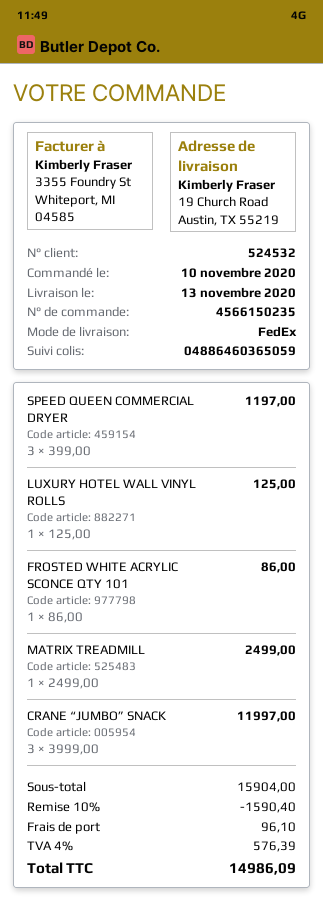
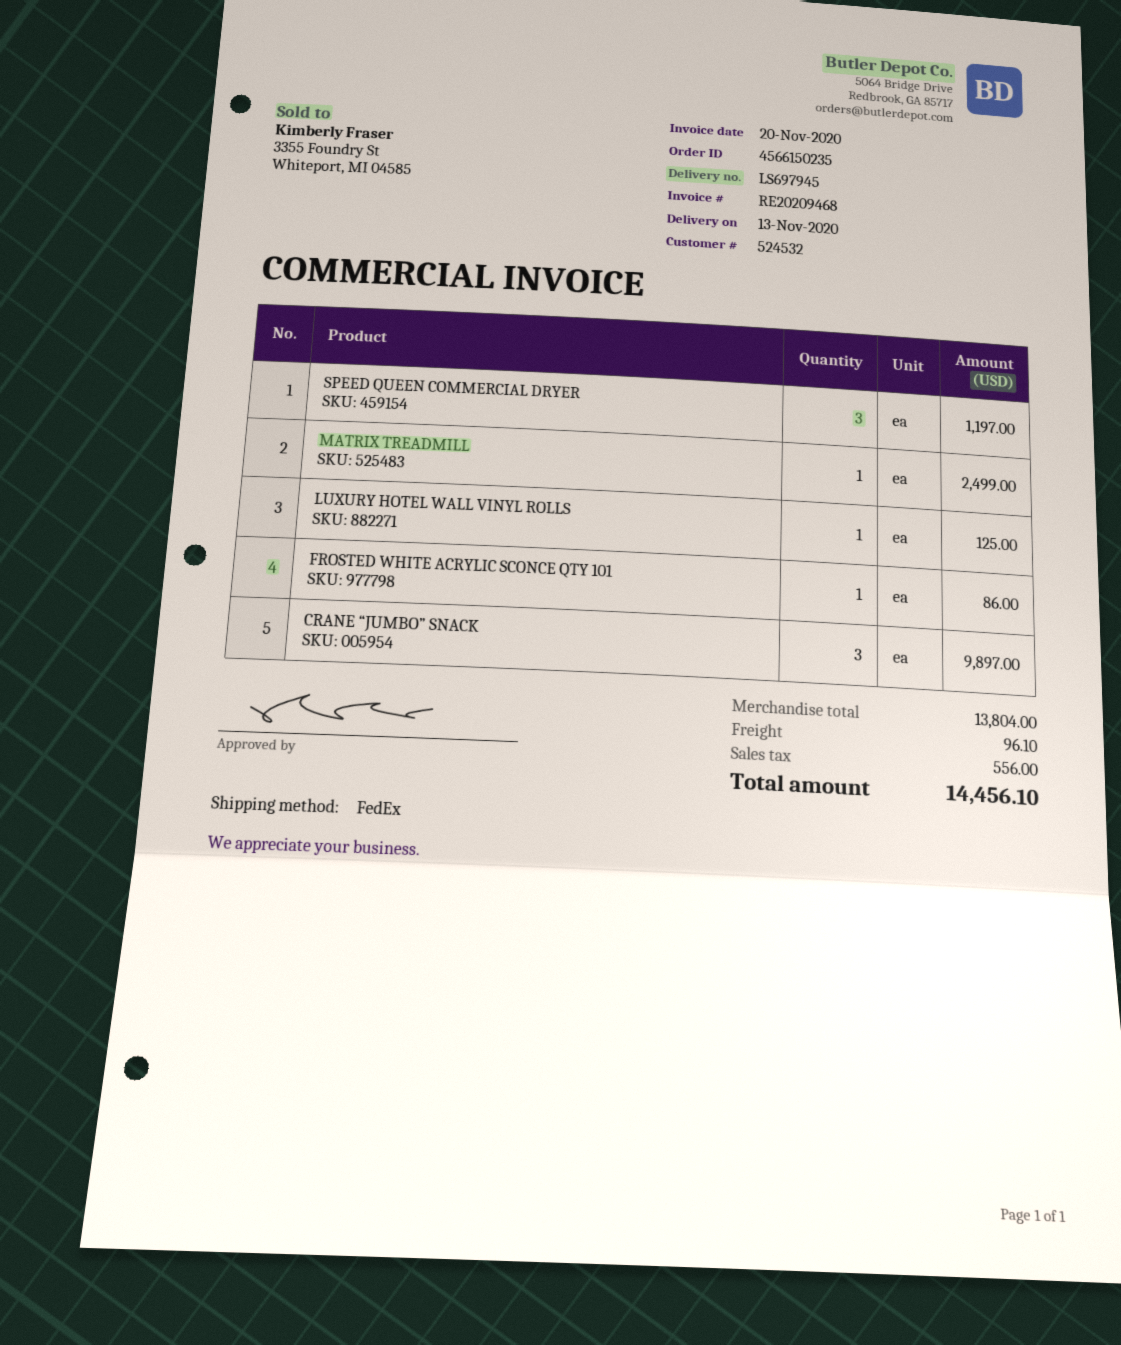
CRANE “JUMBO” SNACK: 3 for 11997.00 -> 3 for 9897.00
subtotal: 15904.00 -> 13804.00
discount: 10% = 1590.40 -> none
tax: 576.39 -> 556.00
total: 14986.09 -> 14456.10

